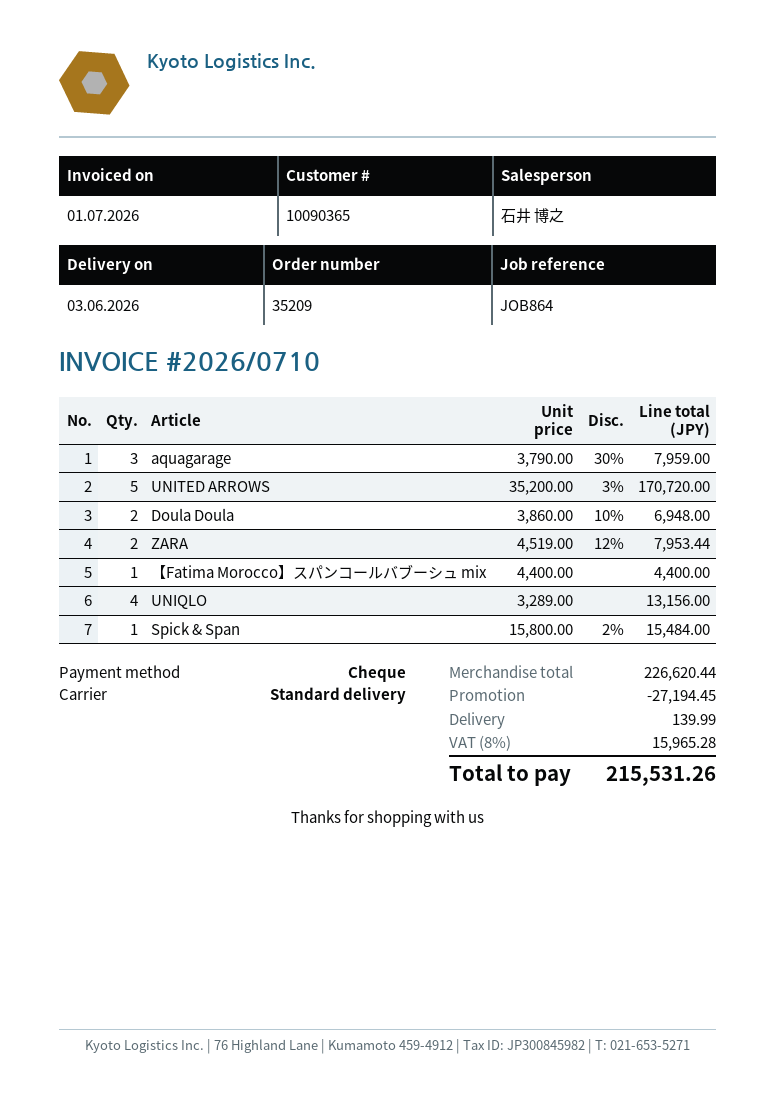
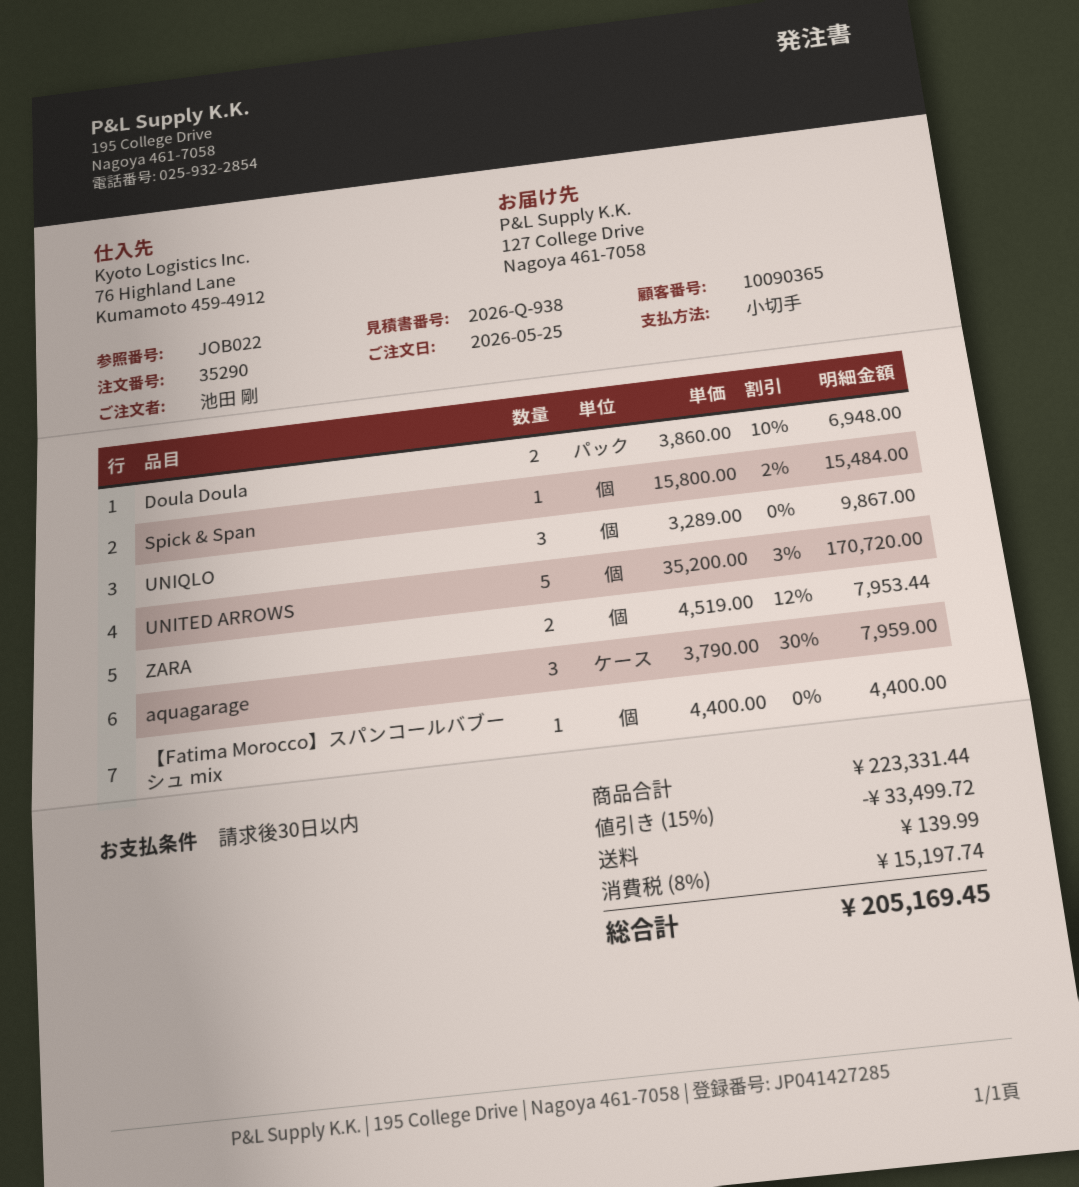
order number: 35209 -> 35290
reference: JOB864 -> JOB022
UNIQLO: 4 x 3289.00 = 13156.00 -> 3 x 3289.00 = 9867.00
subtotal: 226620.44 -> 223331.44
discount: 27194.45 -> 33499.72
tax: 8% = 15965.28 -> 8% = 15197.74
total: 215531.26 -> 205169.45

